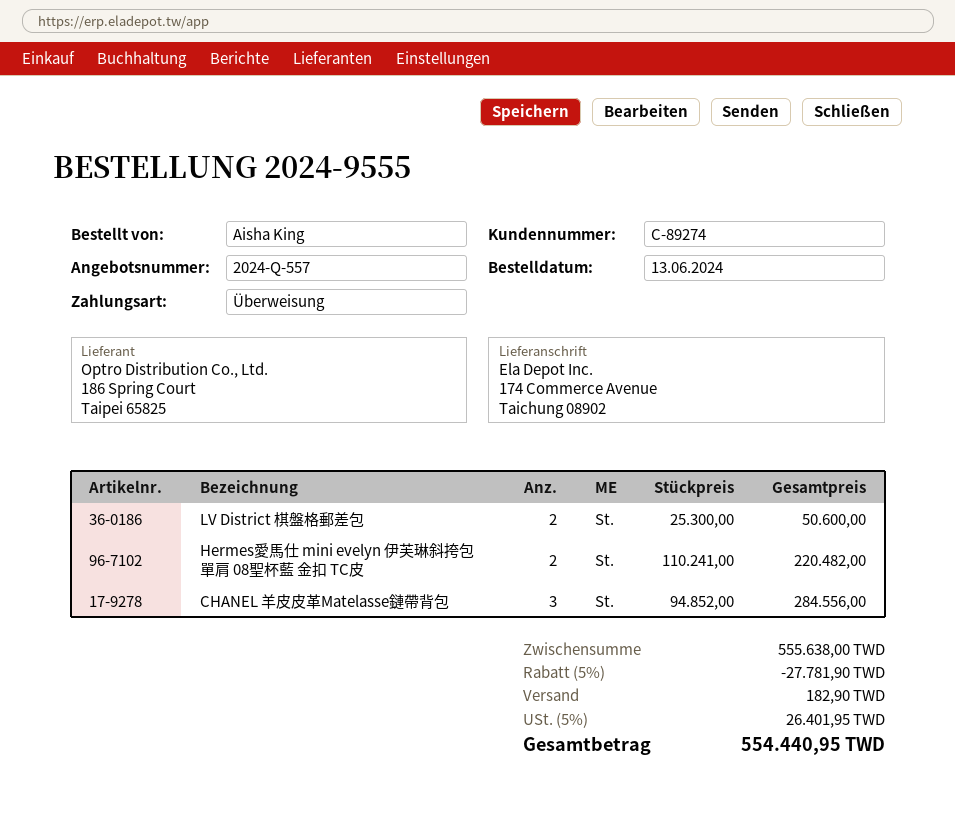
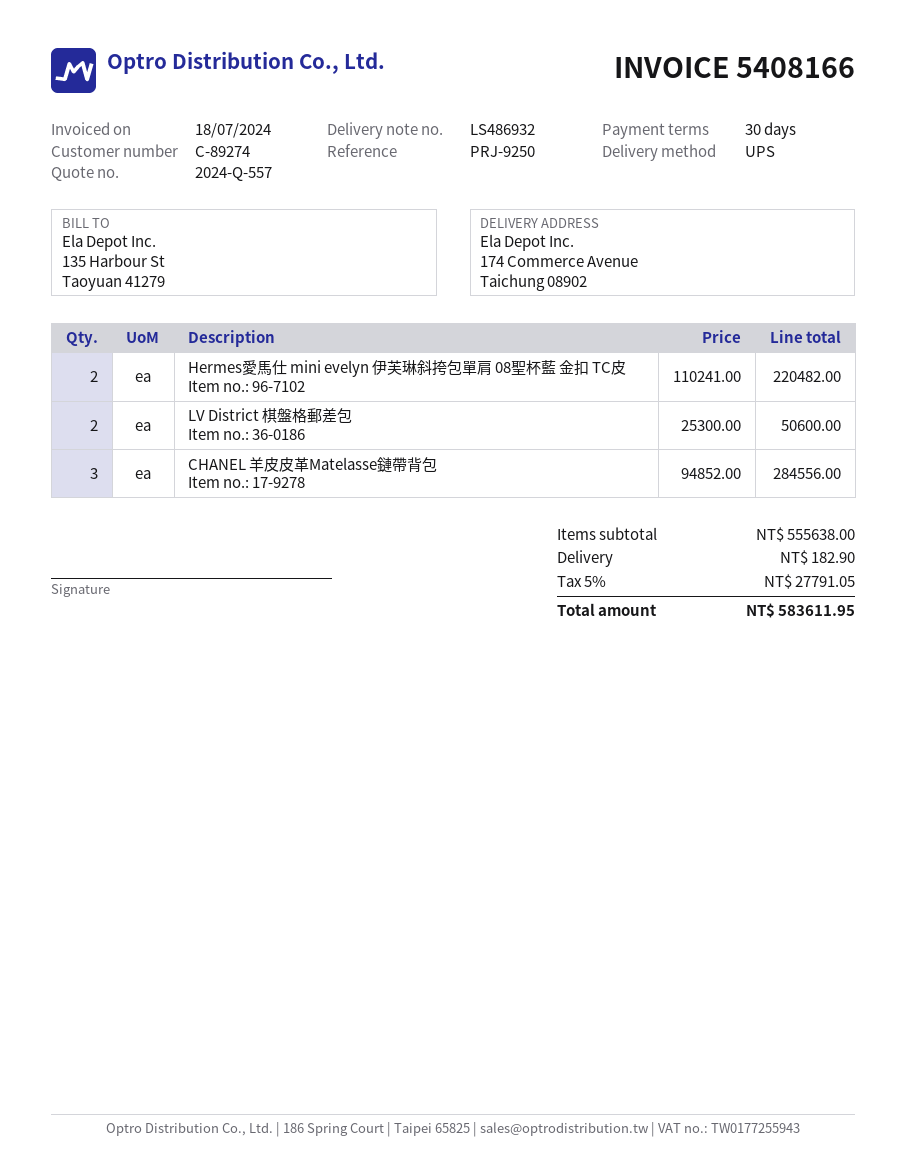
discount: 5% = 27781.90 -> none
tax: 5% = 26401.95 -> 5% = 27791.05
total: 554440.95 -> 583611.95

